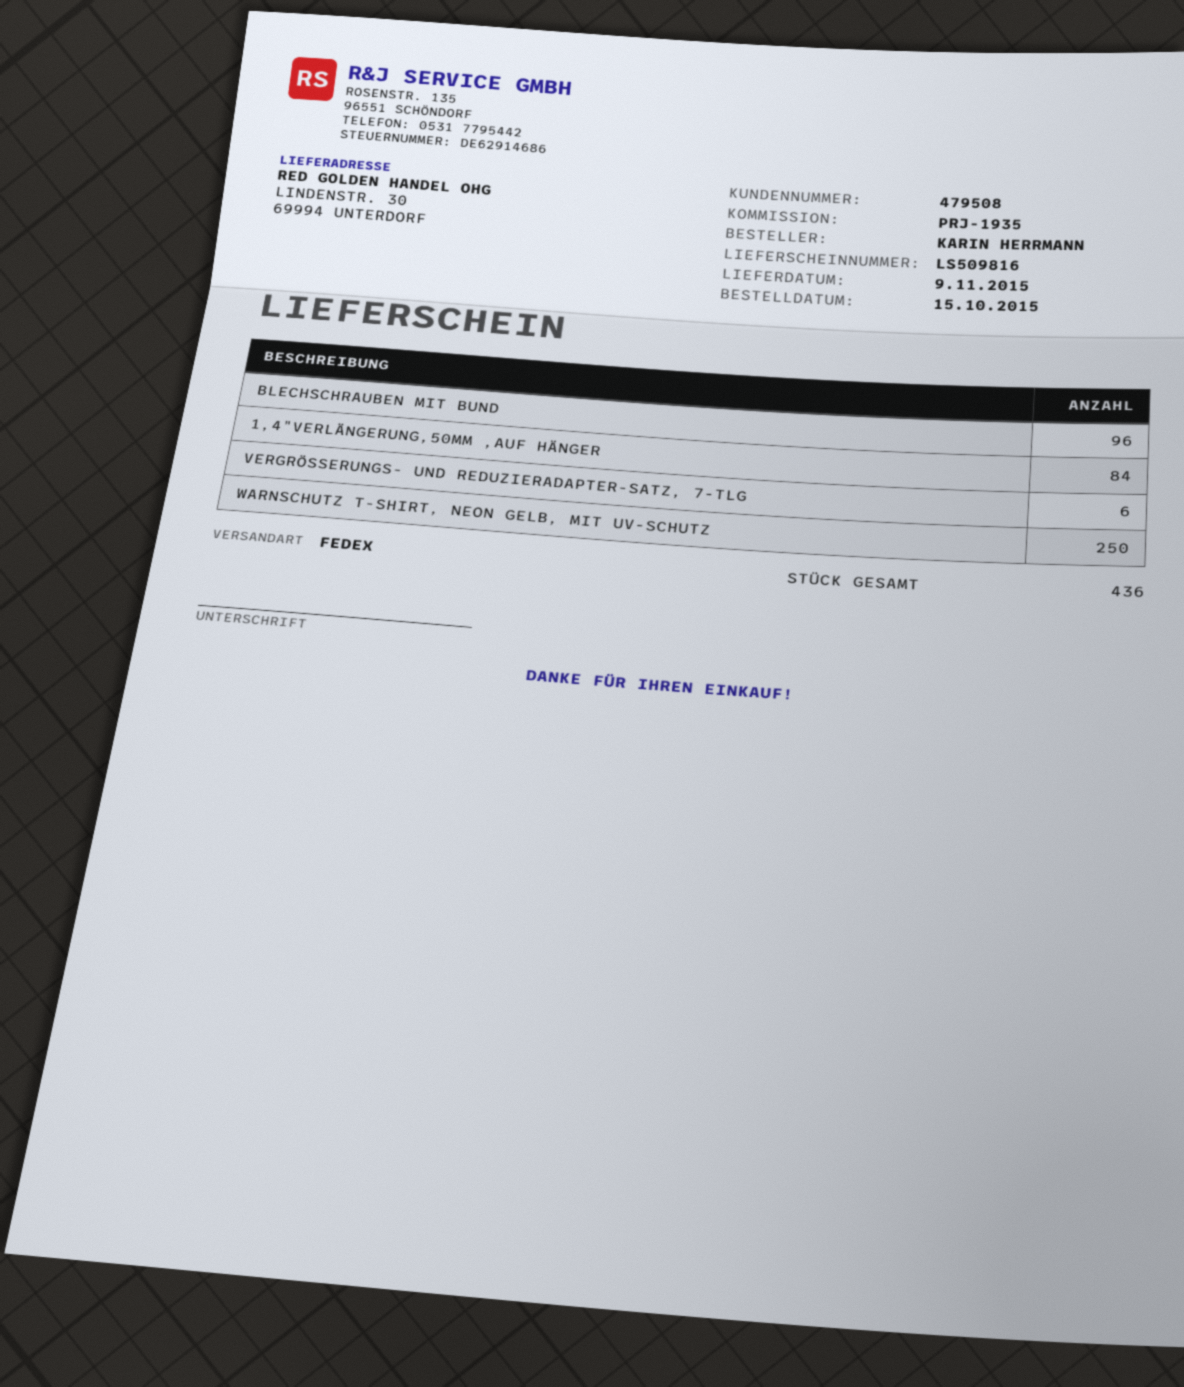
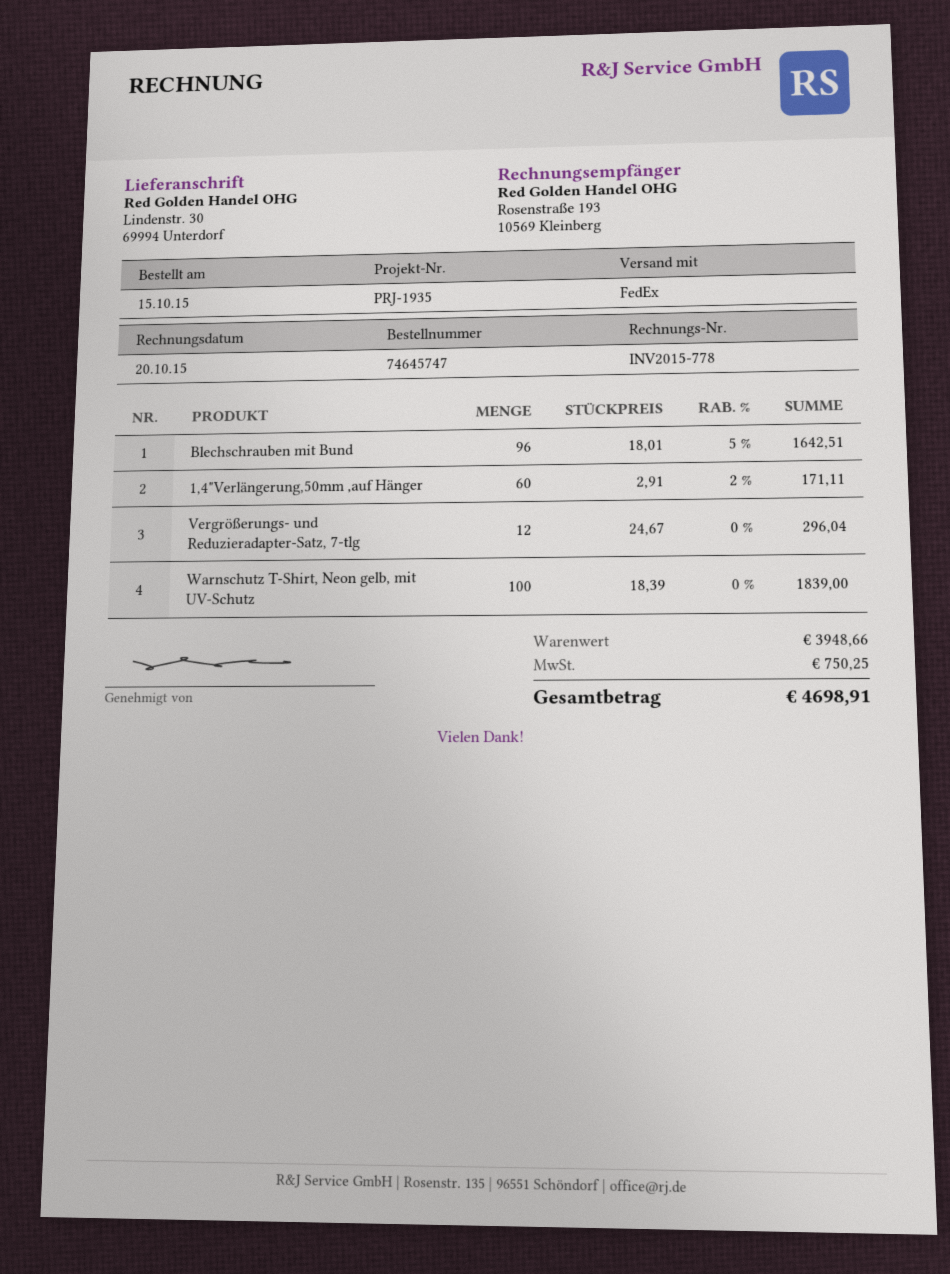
1,4"VERLÄNGERUNG,50MM ,AUF HÄNGER: 84 -> 60
VERGRÖSSERUNGS- UND REDUZIERADAPTER-SATZ, 7-TLG: 6 -> 12
WARNSCHUTZ T-SHIRT, NEON GELB, MIT UV-SCHUTZ: 250 -> 100

